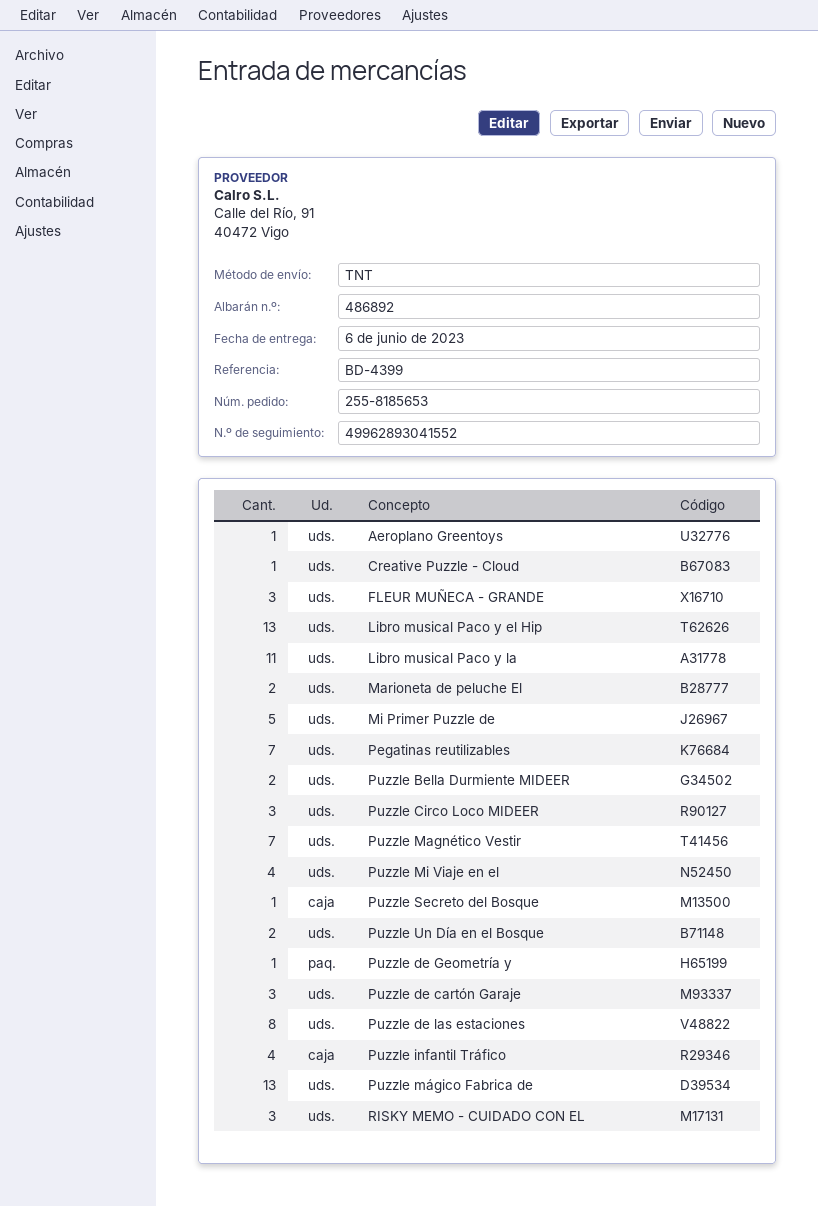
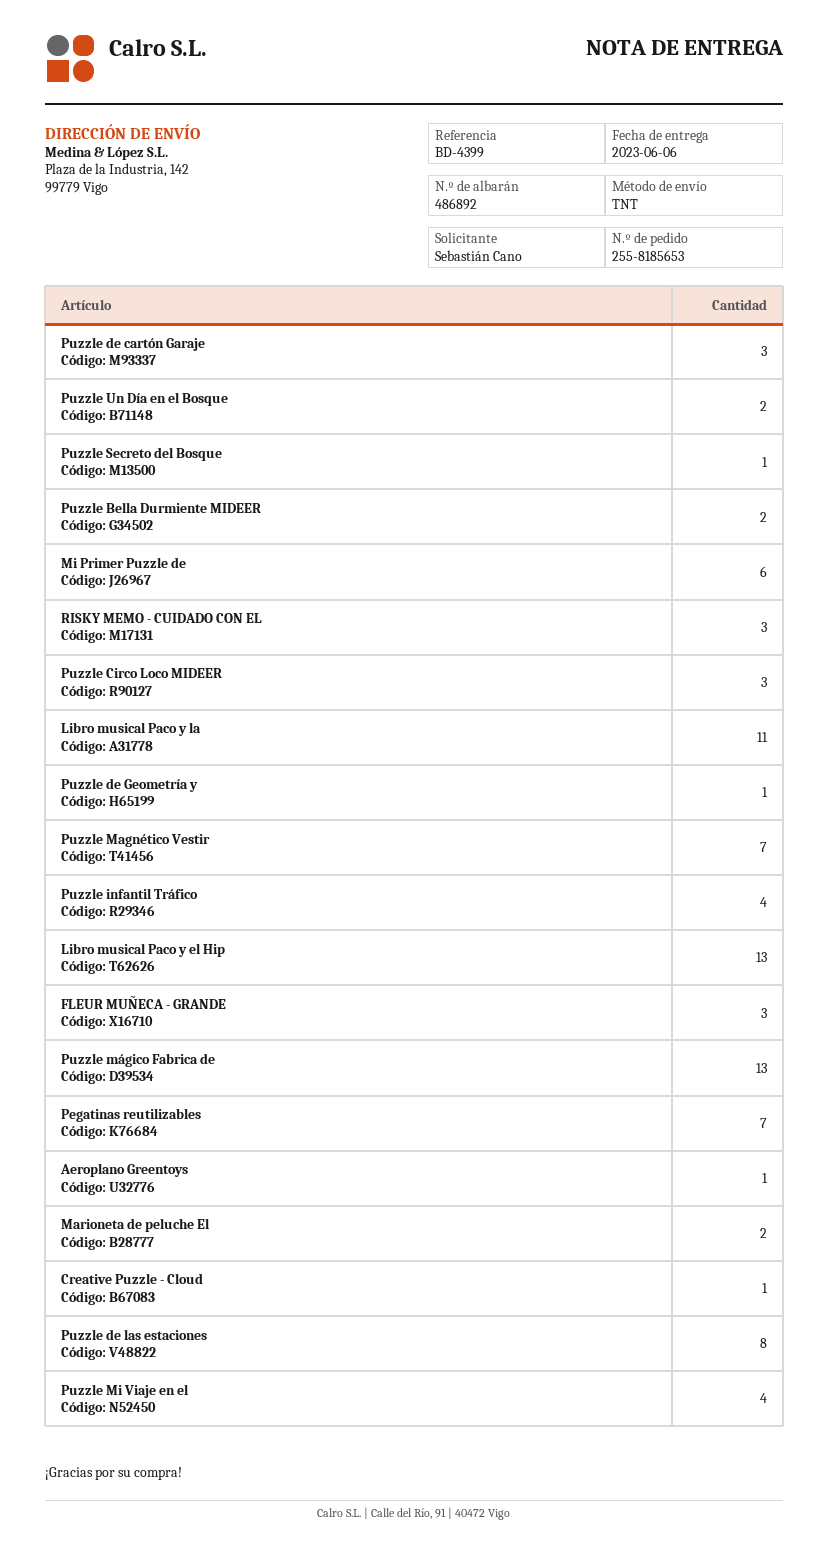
Mi Primer Puzzle de: 5 -> 6

